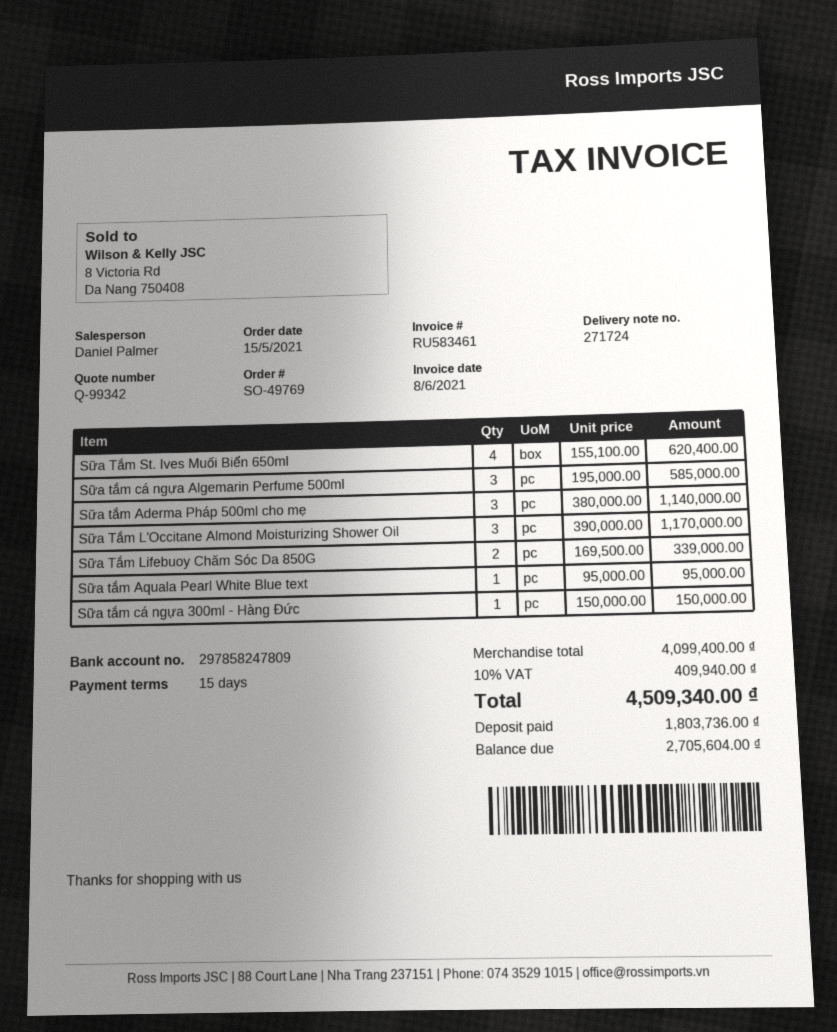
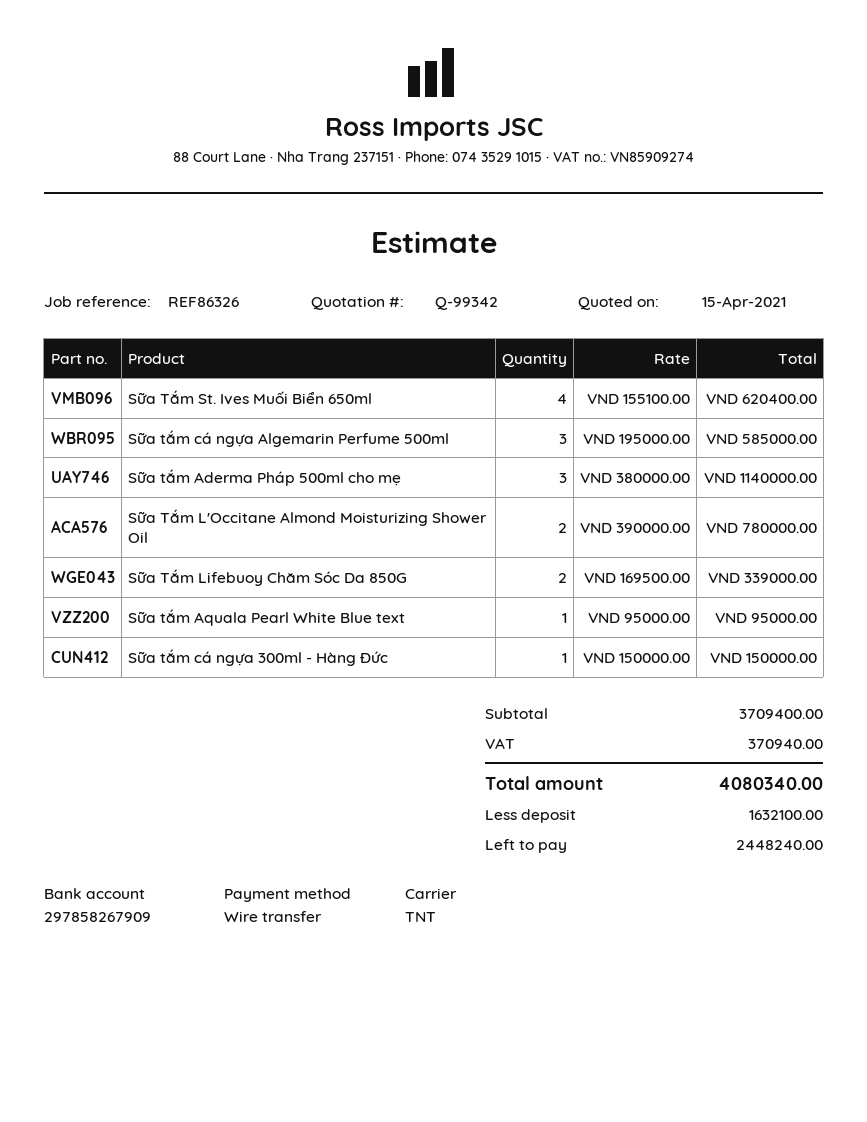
bank account: 297858247809 -> 297858267909
Sữa Tắm L'Occitane Almond Moisturizing Shower Oil: 3 x 390000.00 = 1170000.00 -> 2 x 390000.00 = 780000.00
subtotal: 4099400.00 -> 3709400.00
tax: 409940.00 -> 370940.00
total: 4509340.00 -> 4080340.00
deposit: 1803736.00 -> 1632100.00
balance: 2705604.00 -> 2448240.00

